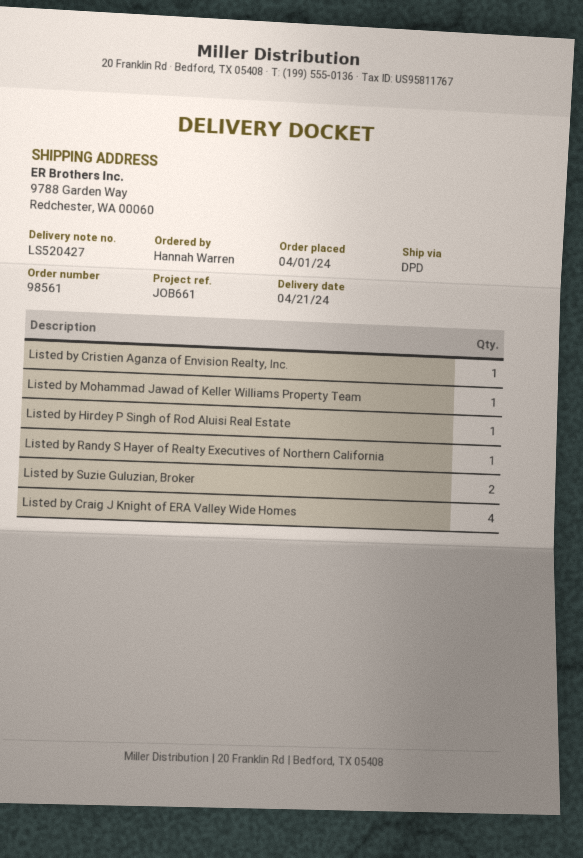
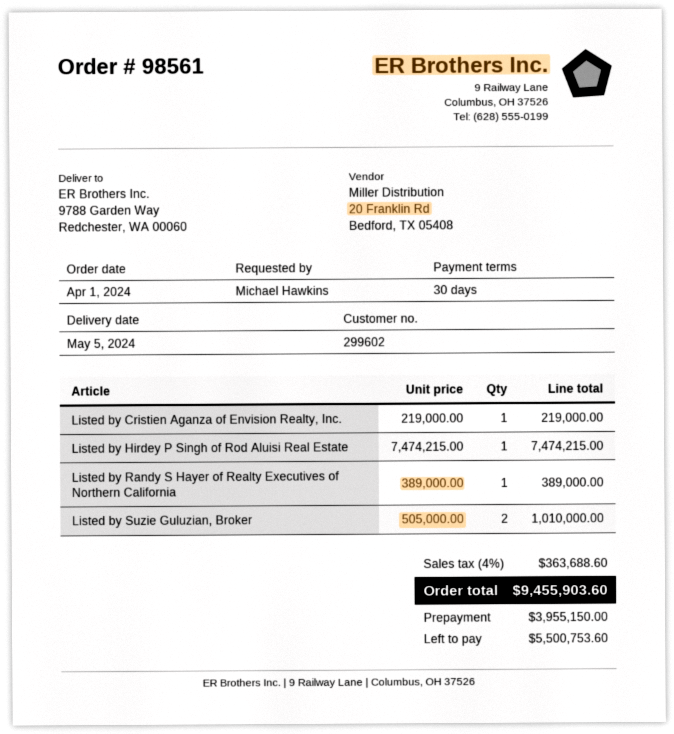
delivery date: 2024-04-21 -> 2024-05-05
ordered by: Hannah Warren -> Michael Hawkins
Listed by Mohammad Jawad of Keller Williams Property Team: 1 -> none
Listed by Craig J Knight of ERA Valley Wide Homes: 4 -> none

